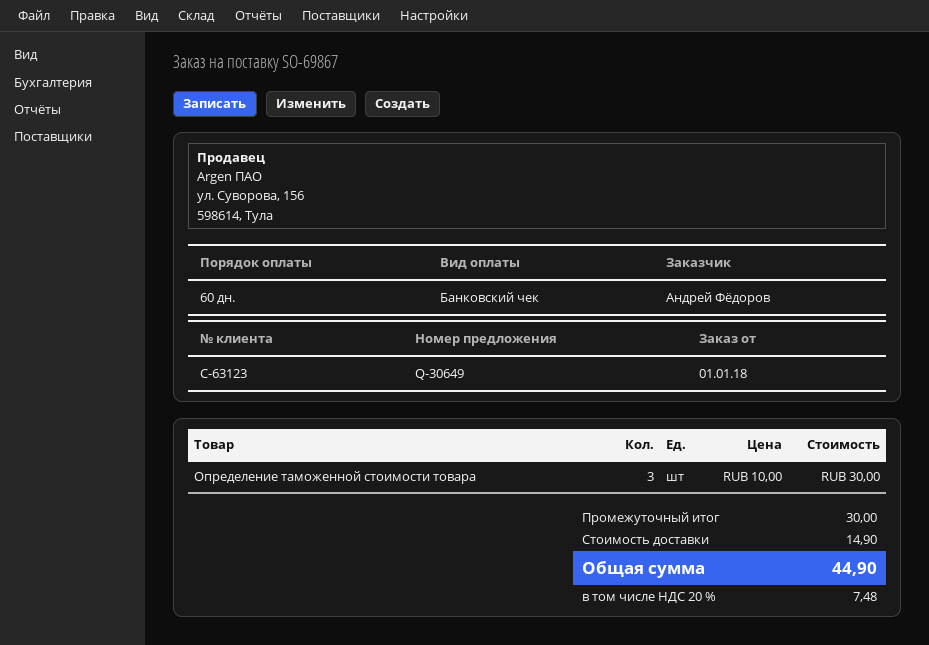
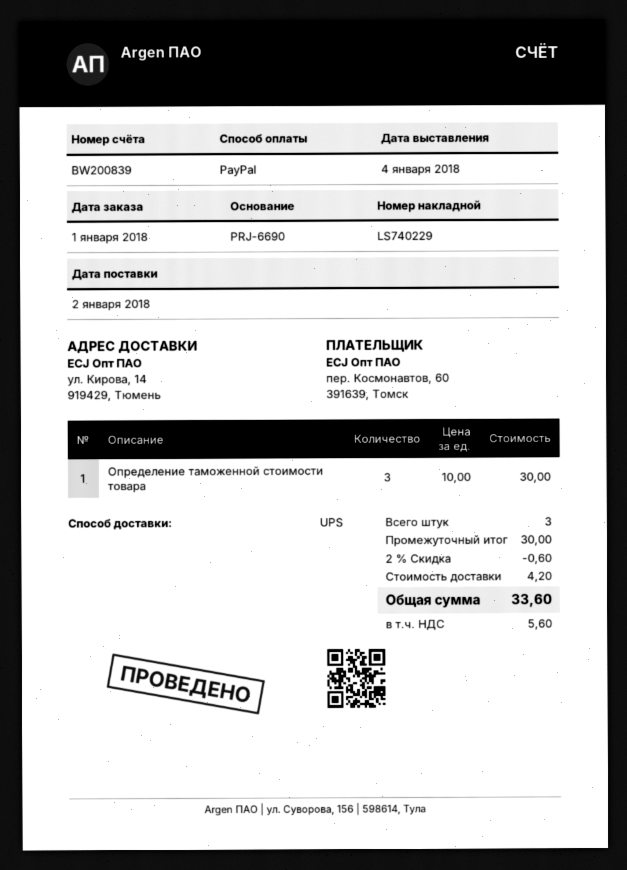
payment method: cheque -> PayPal
discount: none -> 2% = 0.60
shipping: 14.90 -> 4.20
tax: 7.48 -> 5.60
total: 44.90 -> 33.60

